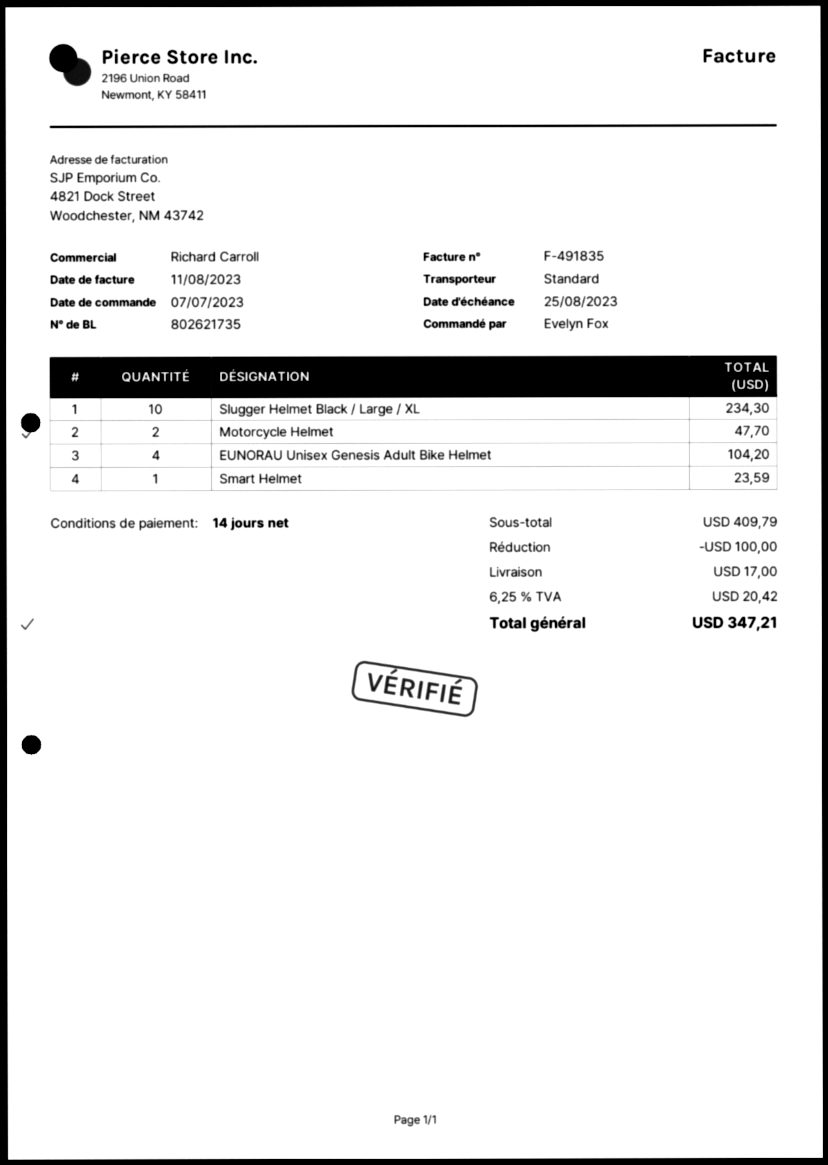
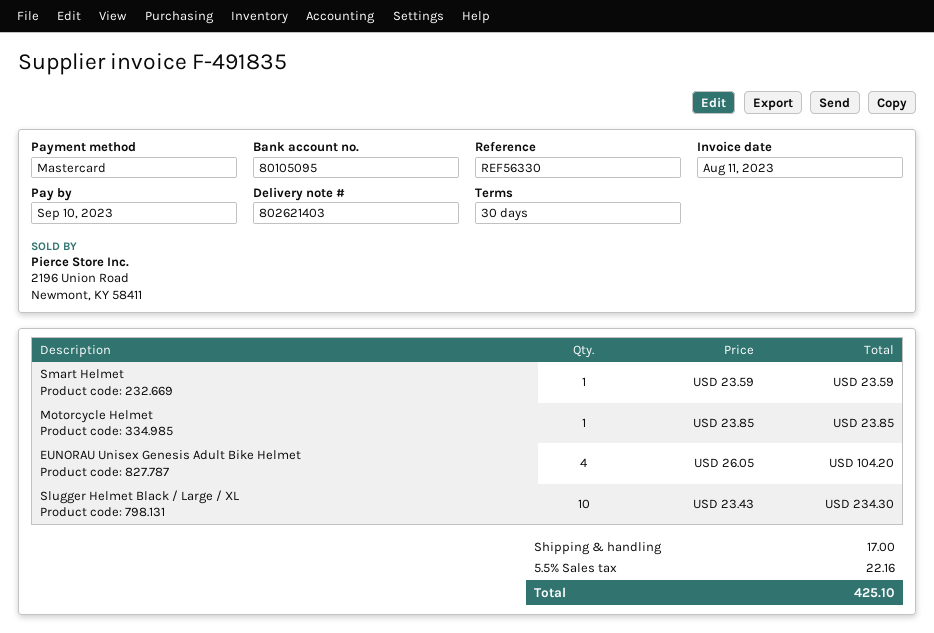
delivery note number: 802621735 -> 802621403
payment terms: 14 days -> 30 days
due date: 2023-08-25 -> 2023-09-10
Motorcycle Helmet: 2 for 47.70 -> 1 for 23.85
discount: 100.00 -> none
tax: 6.25% = 20.42 -> 5.5% = 22.16
total: 347.21 -> 425.10

